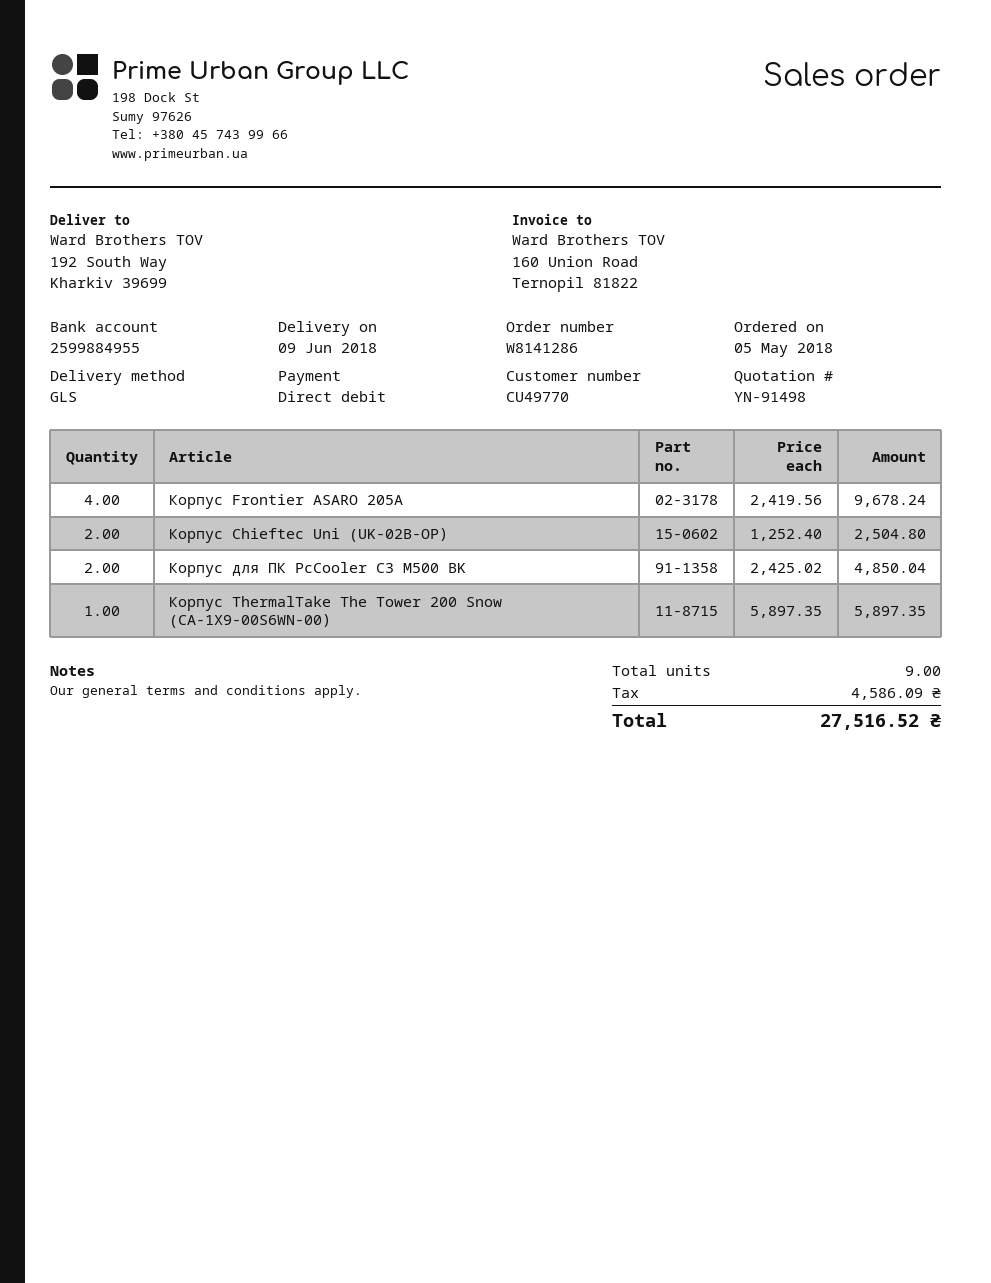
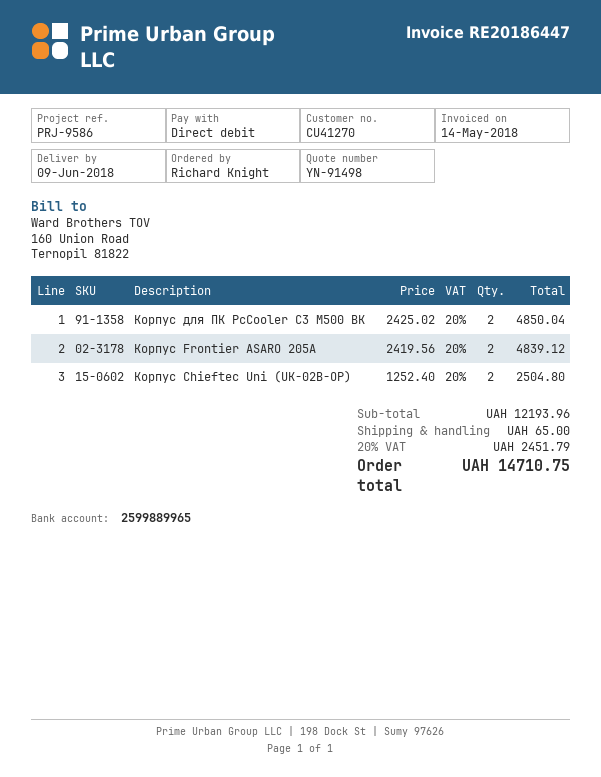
customer number: CU49770 -> CU41270
bank account: 2599884955 -> 2599889965
Корпус Frontier ASARO 205A: 4 x 2419.56 = 9678.24 -> 2 x 2419.56 = 4839.12
Корпус ThermalTake The Tower 200 Snow (CA-1X9-00S6WN-00): 1 x 5897.35 = 5897.35 -> none
shipping: none -> 65.00
tax: 4586.09 -> 2451.79
total: 27516.52 -> 14710.75

